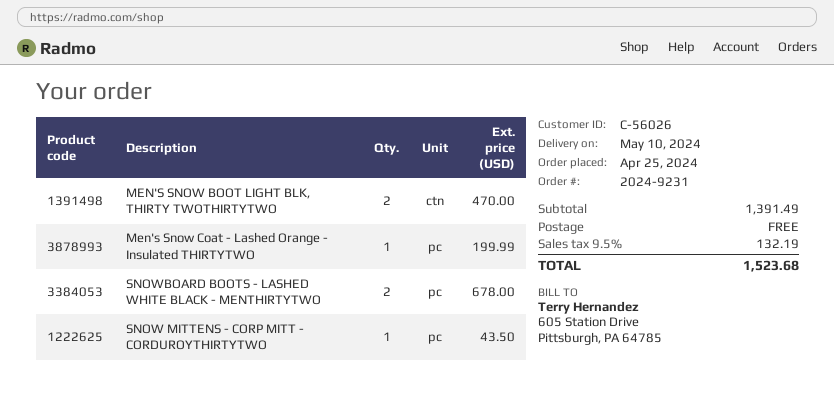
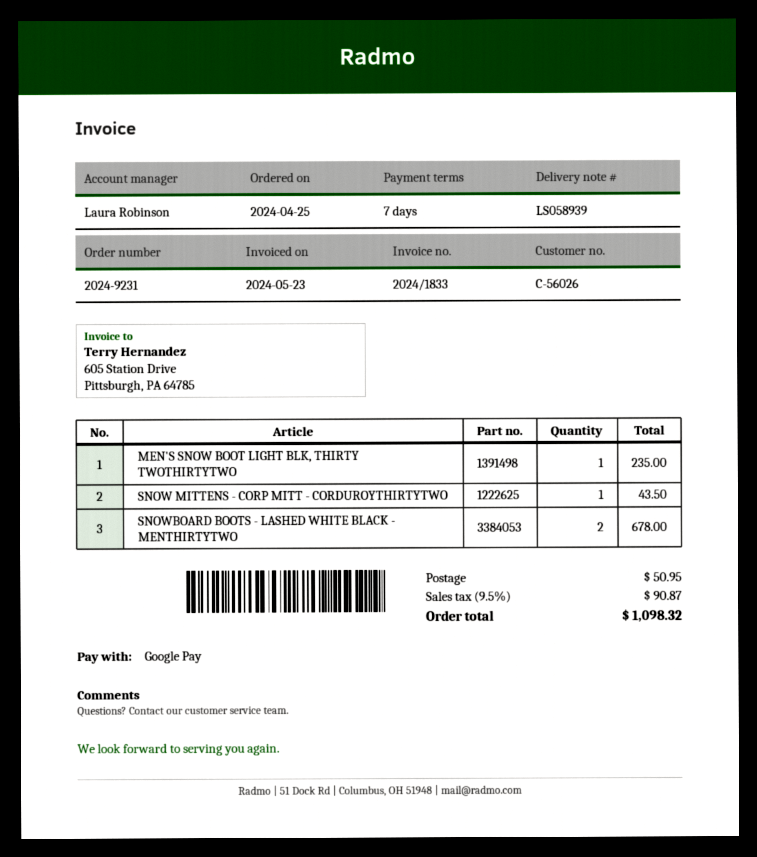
MEN'S SNOW BOOT LIGHT BLK, THIRTY TWOTHIRTYTWO: 2 for 470.00 -> 1 for 235.00
Men's Snow Coat - Lashed Orange - Insulated THIRTYTWO: 1 for 199.99 -> none
shipping: 0.00 -> 50.95
tax: 9.5% = 132.19 -> 9.5% = 90.87
total: 1523.68 -> 1098.32

